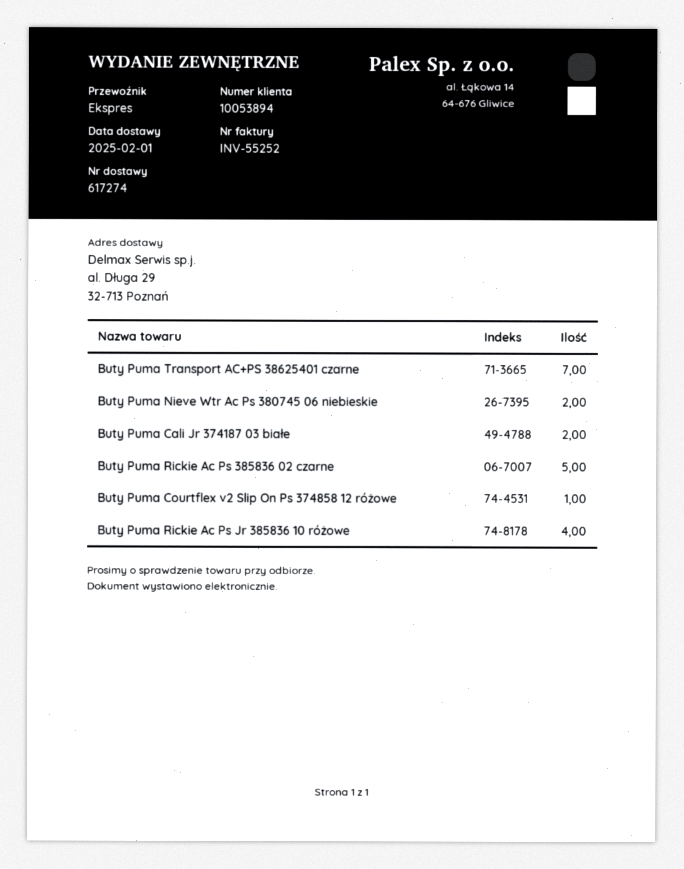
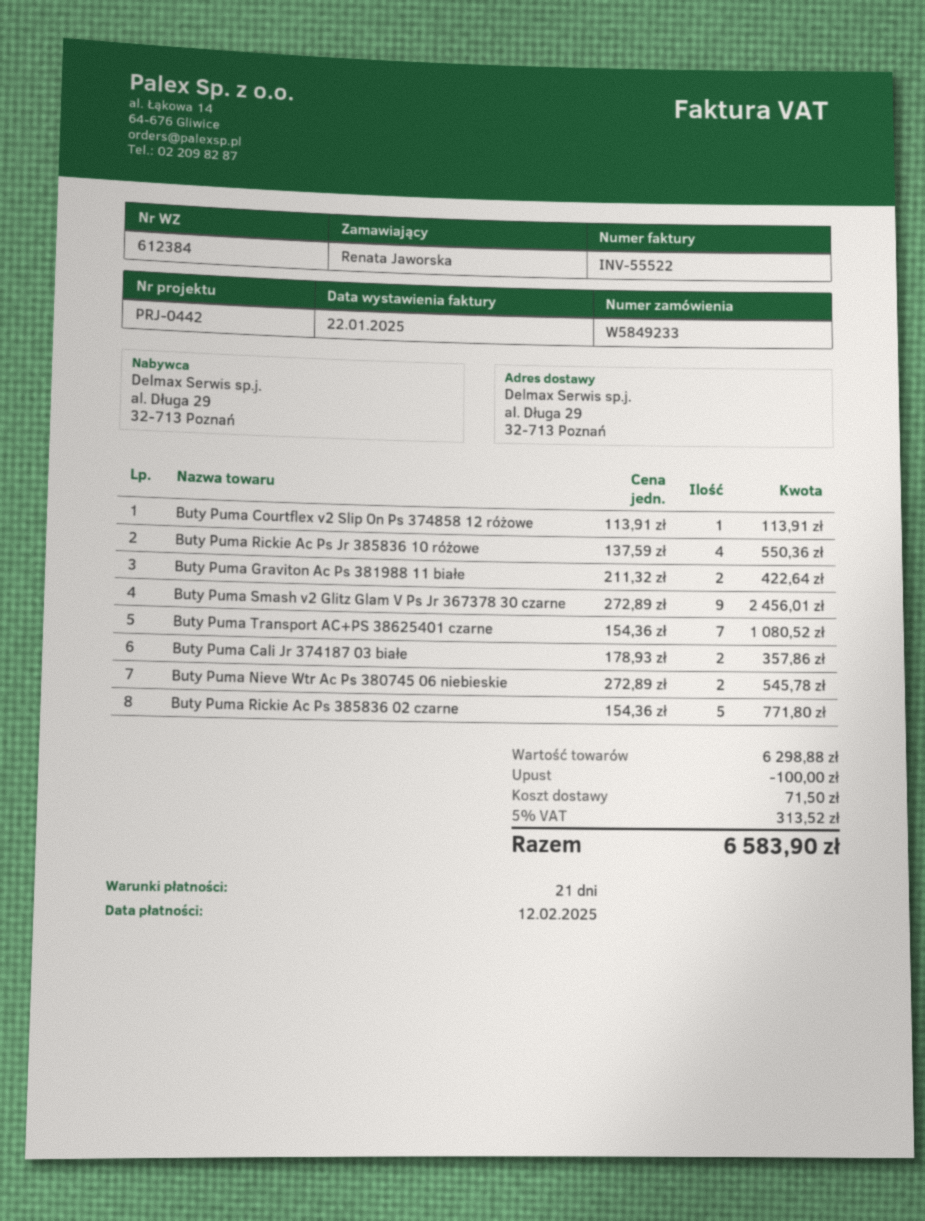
delivery note number: 617274 -> 612384
invoice number: INV-55252 -> INV-55522
Buty Puma Graviton Ac Ps 381988 11 białe: none -> 2
Buty Puma Smash v2 Glitz Glam V Ps Jr 367378 30 czarne: none -> 9

